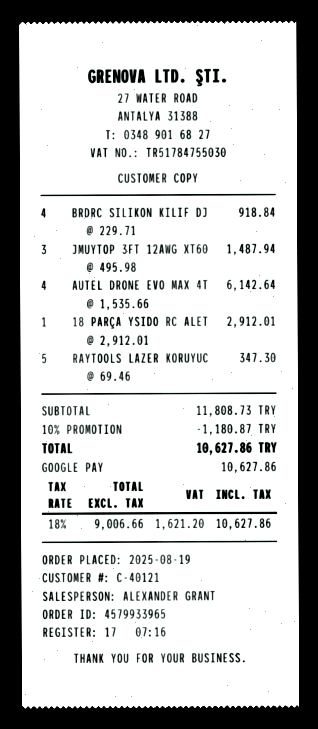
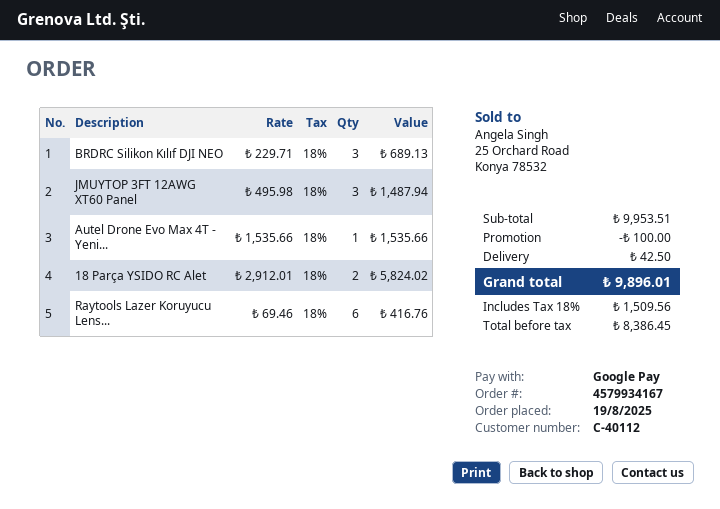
order number: 4579933965 -> 4579934167
customer number: C-40121 -> C-40112
BRDRC SILIKON KILIF DJ: 4 x 229.71 = 918.84 -> 3 x 229.71 = 689.13
AUTEL DRONE EVO MAX 4T: 4 x 1535.66 = 6142.64 -> 1 x 1535.66 = 1535.66
18 PARÇA YSIDO RC ALET: 1 x 2912.01 = 2912.01 -> 2 x 2912.01 = 5824.02
RAYTOOLS LAZER KORUYUC: 5 x 69.46 = 347.30 -> 6 x 69.46 = 416.76
subtotal: 11808.73 -> 9953.51
discount: 1180.87 -> 100.00
shipping: none -> 42.50
net: 9006.66 -> 8386.45
tax: 18% = 1621.20 -> 18% = 1509.56
total: 10627.86 -> 9896.01

